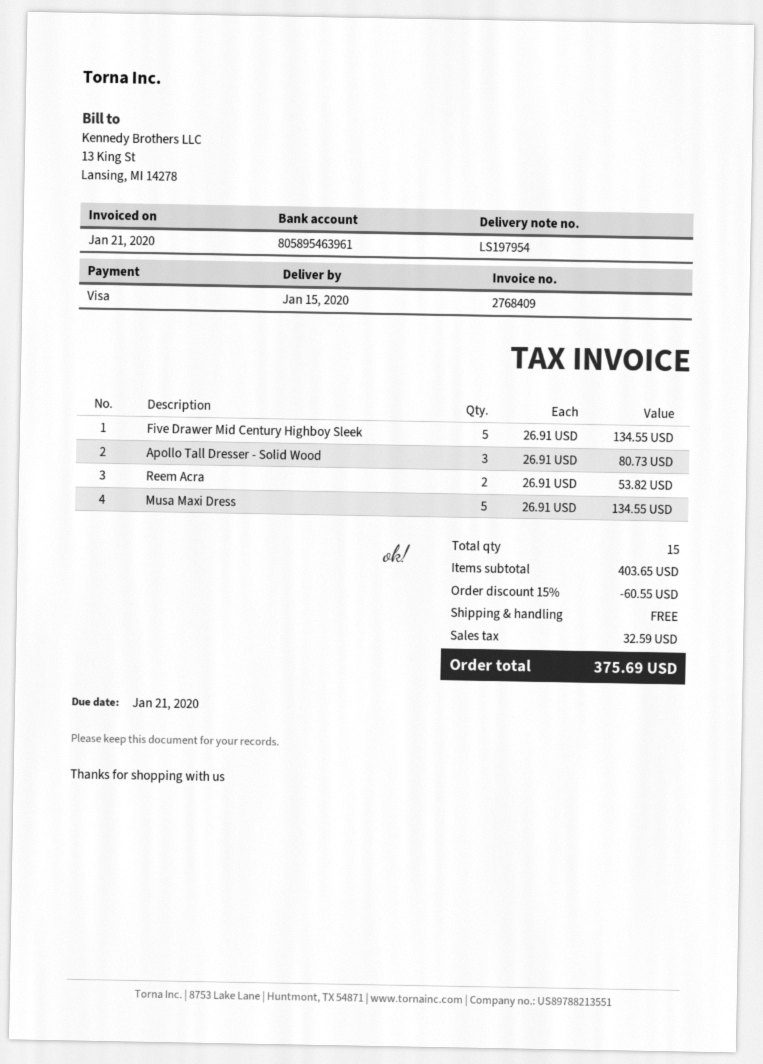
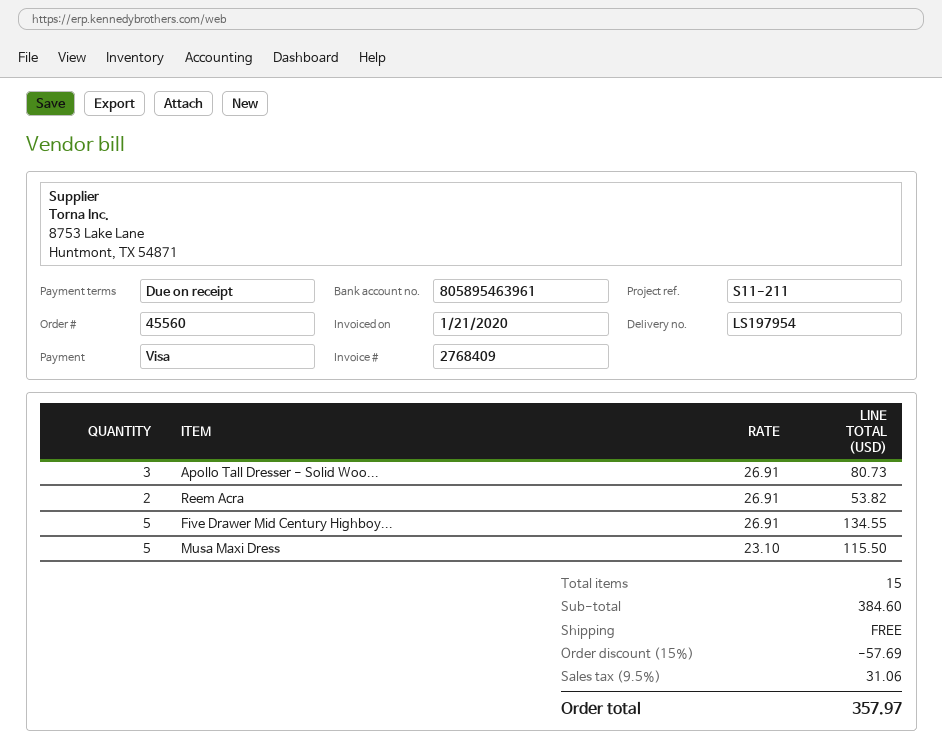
Musa Maxi Dress: 5 x 26.91 = 134.55 -> 5 x 23.10 = 115.50
subtotal: 403.65 -> 384.60
discount: 15% = 60.55 -> 15% = 57.69
tax: 32.59 -> 31.06
total: 375.69 -> 357.97

